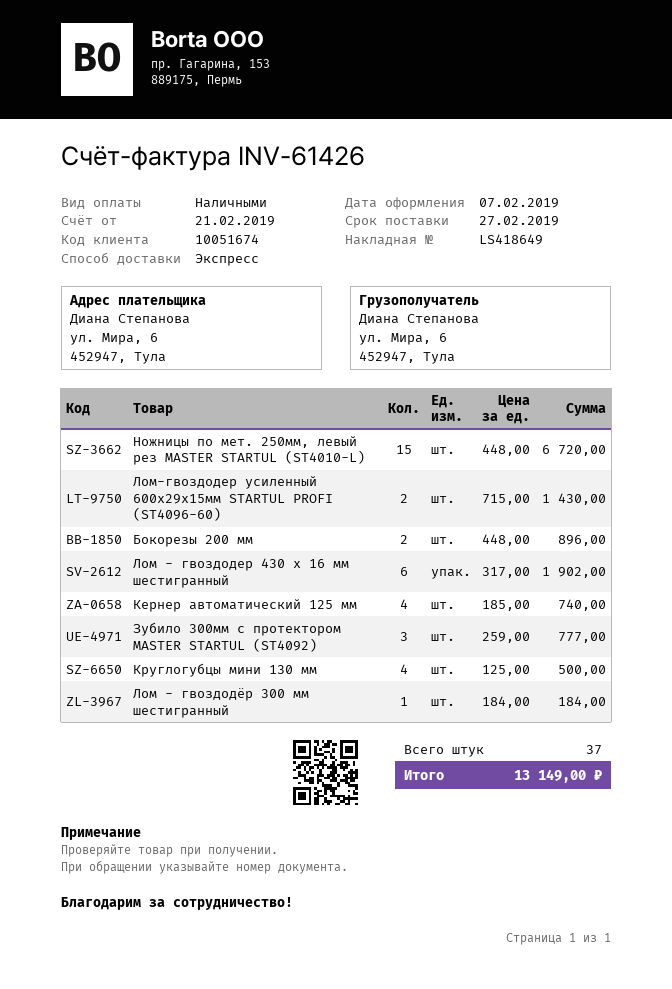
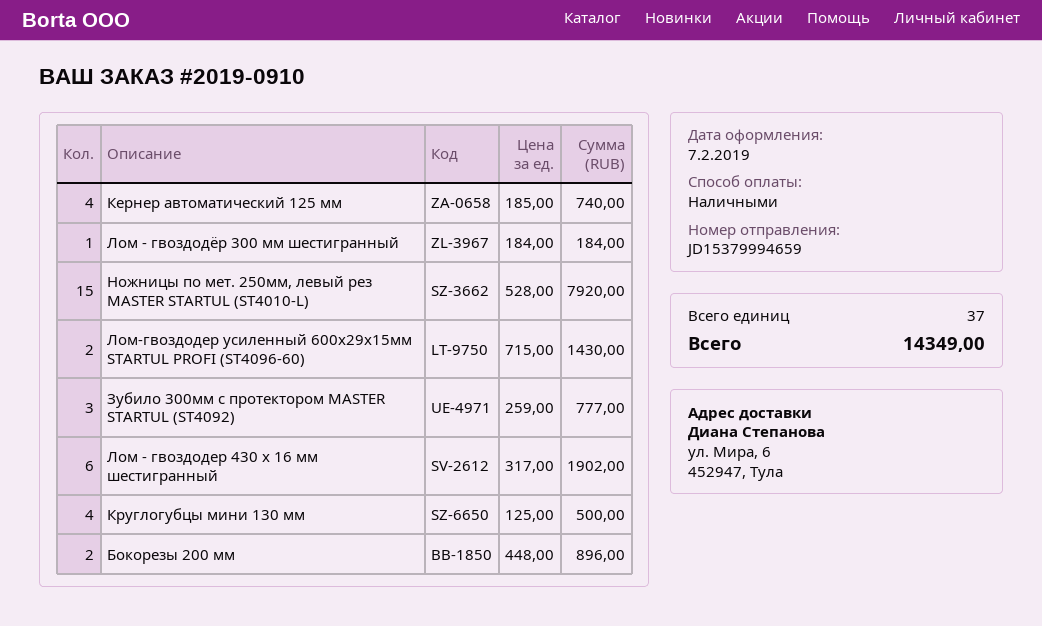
Ножницы по мет. 250мм, левый рез MASTER STARTUL (ST4010-L): 15 x 448.00 = 6720.00 -> 15 x 528.00 = 7920.00
total: 13149.00 -> 14349.00

